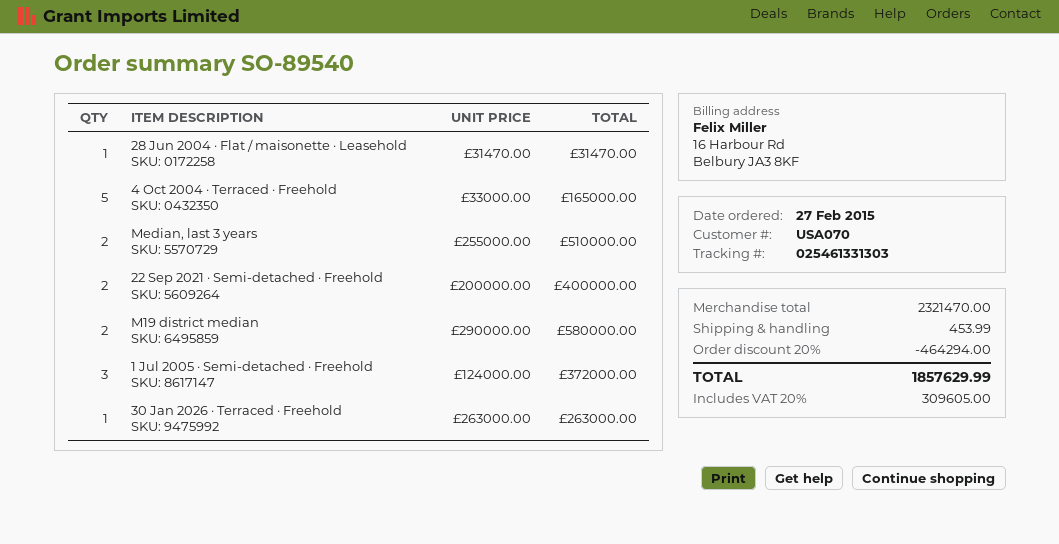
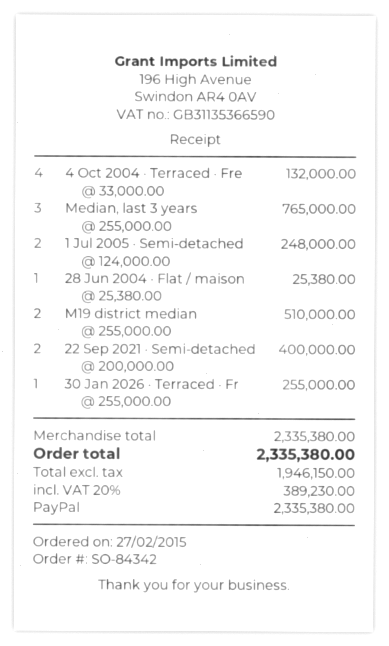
order number: SO-89540 -> SO-84342
28 Jun 2004 · Flat / maisonette · Leasehold: 1 x 31470.00 = 31470.00 -> 1 x 25380.00 = 25380.00
4 Oct 2004 · Terraced · Freehold: 5 x 33000.00 = 165000.00 -> 4 x 33000.00 = 132000.00
Median, last 3 years: 2 x 255000.00 = 510000.00 -> 3 x 255000.00 = 765000.00
M19 district median: 2 x 290000.00 = 580000.00 -> 2 x 255000.00 = 510000.00
1 Jul 2005 · Semi-detached · Freehold: 3 x 124000.00 = 372000.00 -> 2 x 124000.00 = 248000.00
30 Jan 2026 · Terraced · Freehold: 1 x 263000.00 = 263000.00 -> 1 x 255000.00 = 255000.00
subtotal: 2321470.00 -> 2335380.00
discount: 20% = 464294.00 -> none
shipping: 453.99 -> none
tax: 20% = 309605.00 -> 20% = 389230.00
total: 1857629.99 -> 2335380.00

